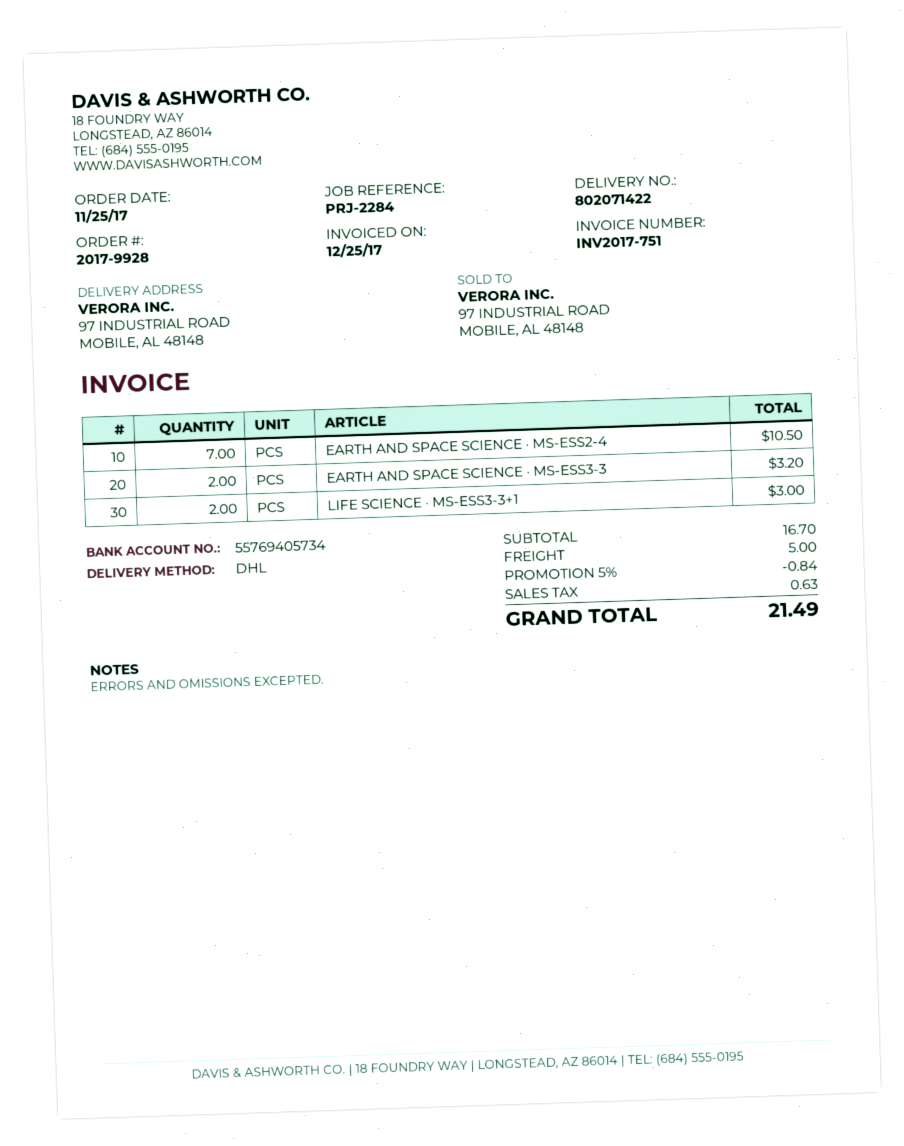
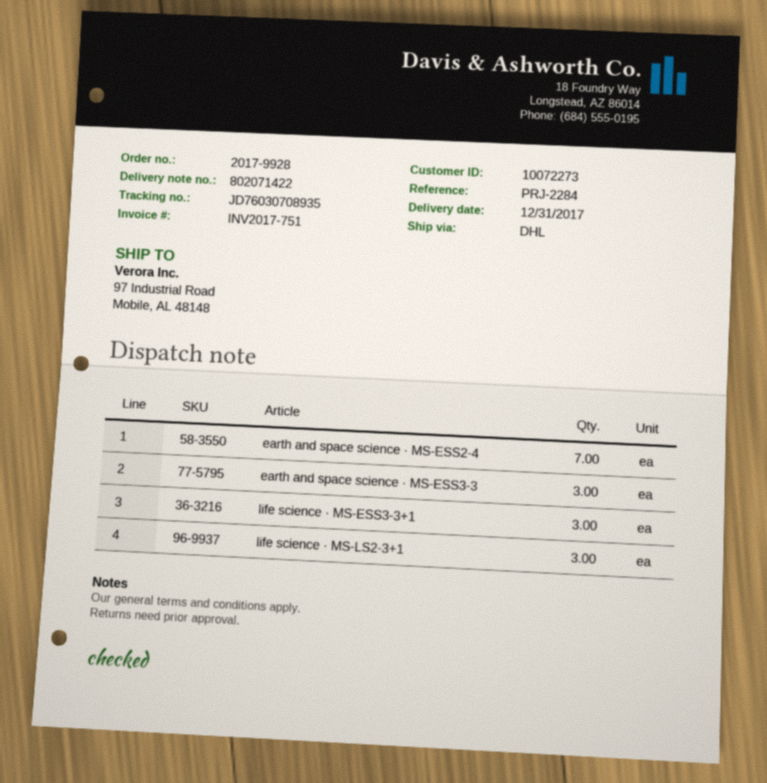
EARTH AND SPACE SCIENCE · MS-ESS3-3: 2 -> 3
LIFE SCIENCE · MS-ESS3-3+1: 2 -> 3
life science · MS-LS2-3+1: none -> 3

